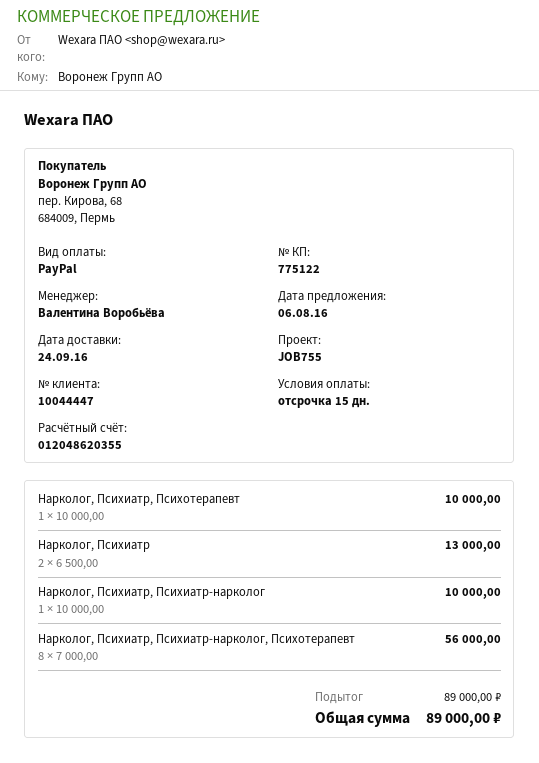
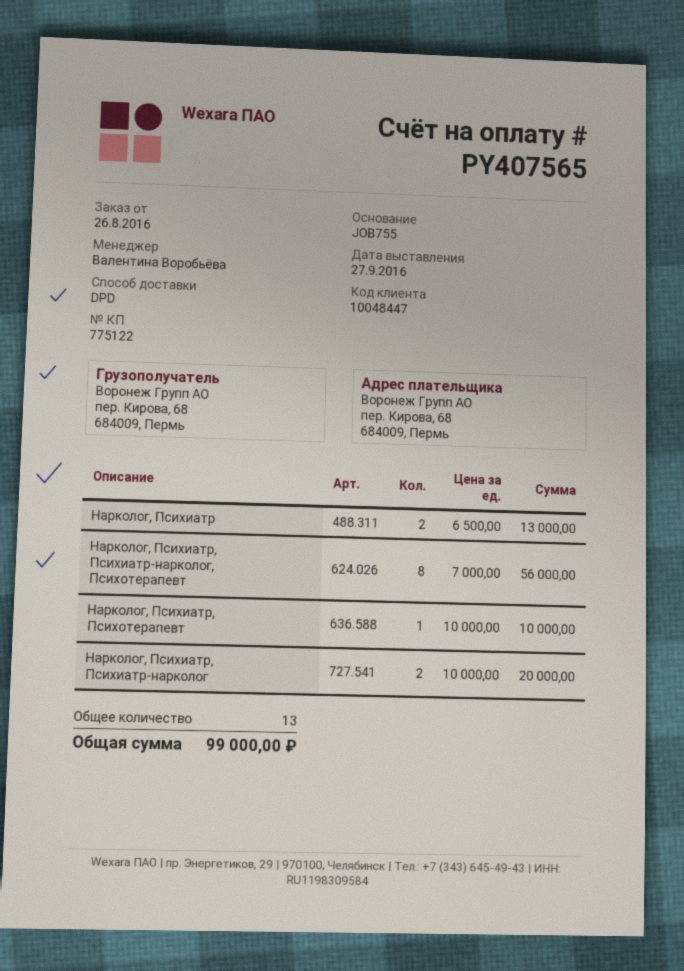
customer number: 10044447 -> 10048447
Нарколог, Психиатр, Психиатр-нарколог: 1 x 10000.00 = 10000.00 -> 2 x 10000.00 = 20000.00
total: 89000.00 -> 99000.00

